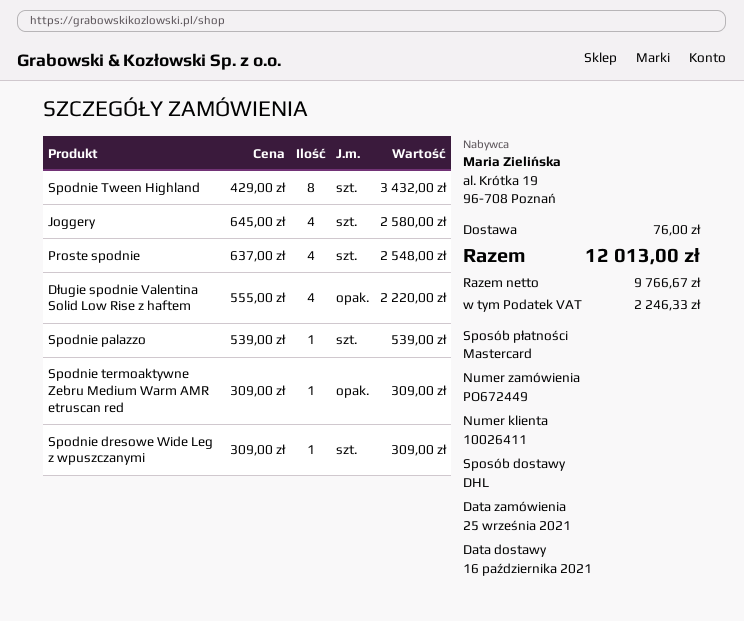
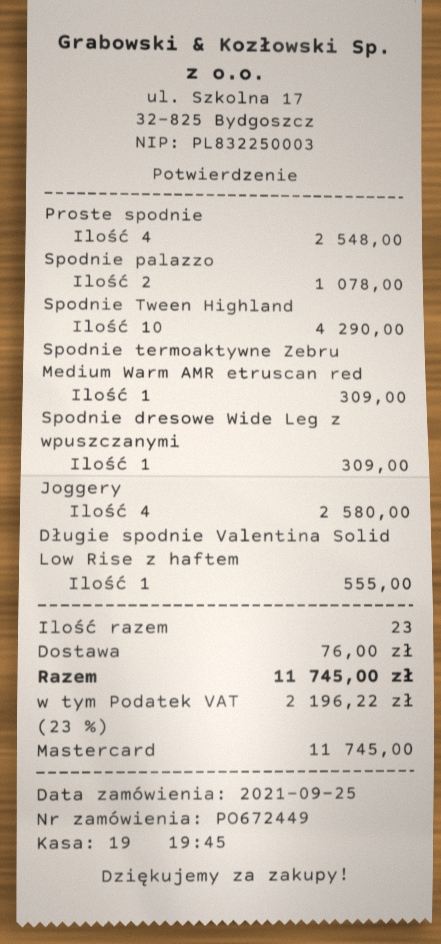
Spodnie Tween Highland: 8 for 3432.00 -> 10 for 4290.00
Długie spodnie Valentina Solid Low Rise z haftem: 4 for 2220.00 -> 1 for 555.00
Spodnie palazzo: 1 for 539.00 -> 2 for 1078.00
tax: 2246.33 -> 2196.22
total: 12013.00 -> 11745.00

